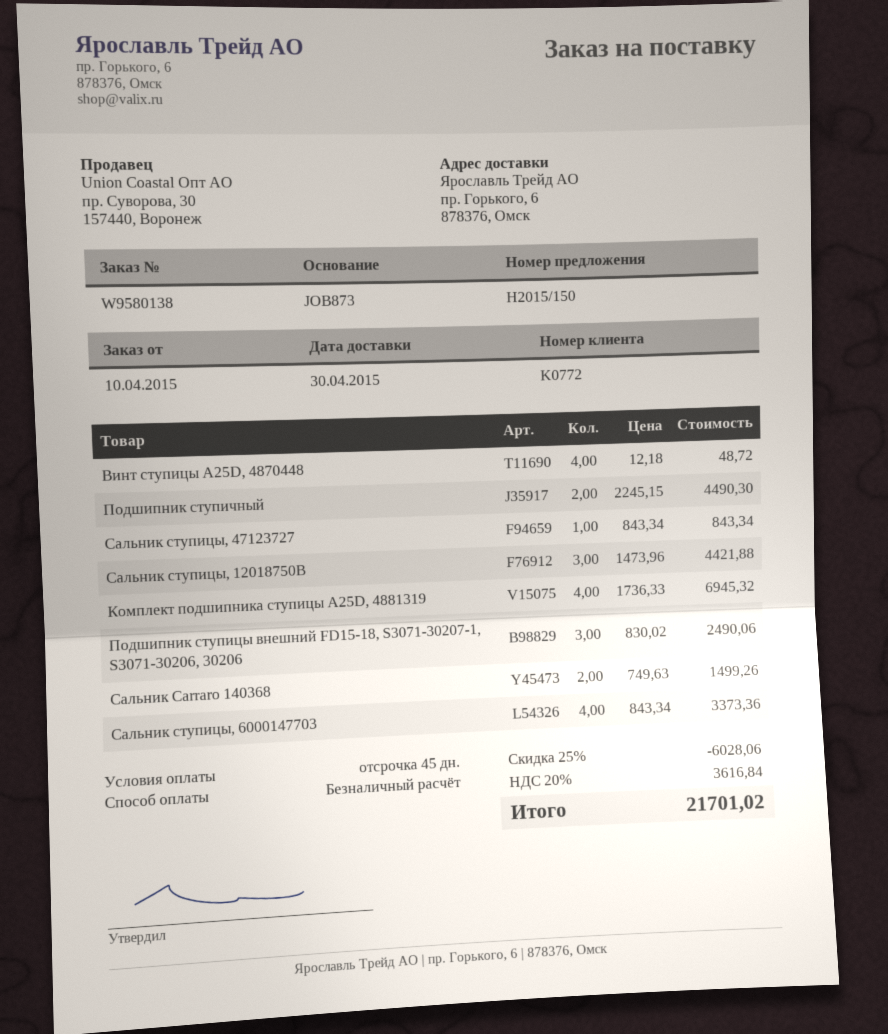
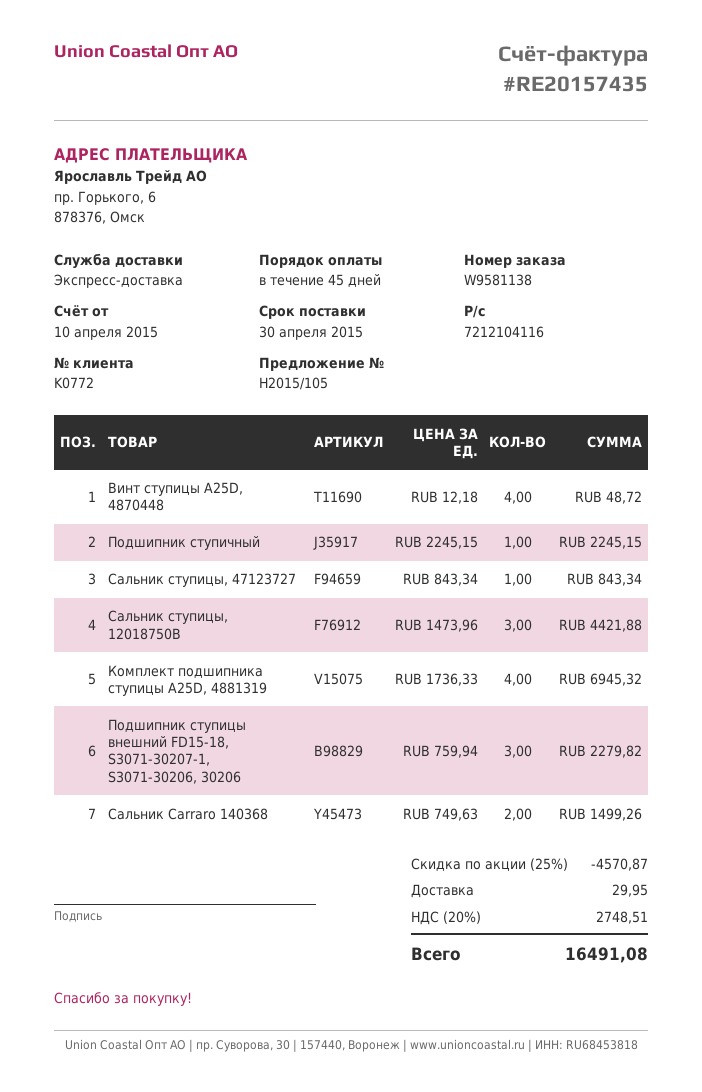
quote number: H2015/150 -> H2015/105
order number: W9580138 -> W9581138
Подшипник ступичный: 2 x 2245.15 = 4490.30 -> 1 x 2245.15 = 2245.15
Подшипник ступицы внешний FD15-18, S3071-30207-1, S3071-30206, 30206: 3 x 830.02 = 2490.06 -> 3 x 759.94 = 2279.82
Сальник ступицы, 6000147703: 4 x 843.34 = 3373.36 -> none
discount: 25% = 6028.06 -> 25% = 4570.87
shipping: none -> 29.95
tax: 20% = 3616.84 -> 20% = 2748.51
total: 21701.02 -> 16491.08

